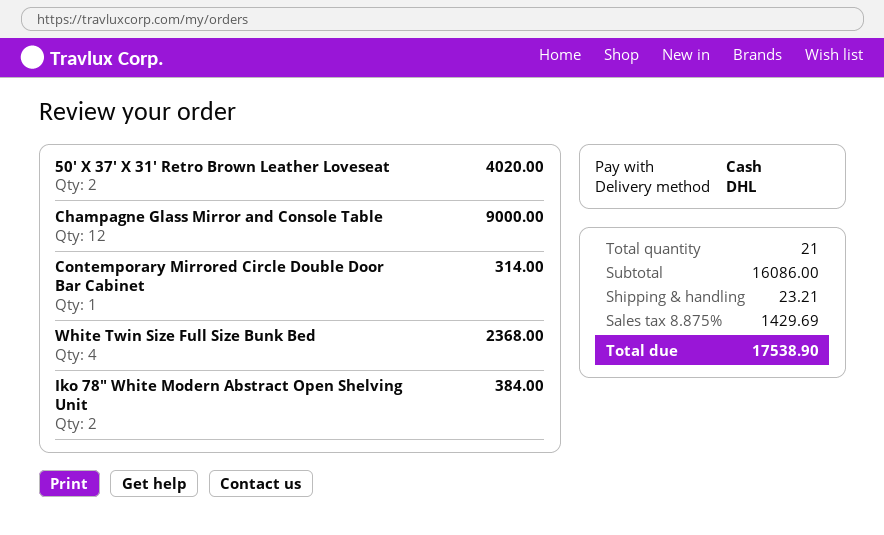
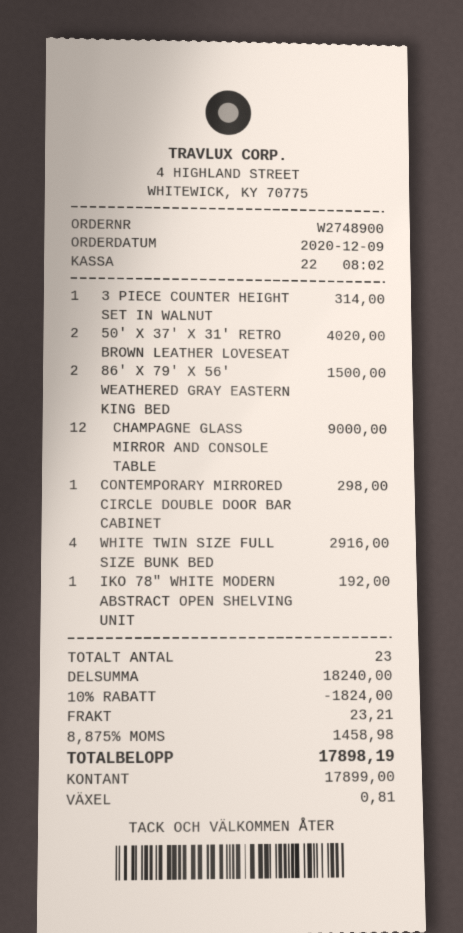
Contemporary Mirrored Circle Double Door Bar Cabinet: 1 for 314.00 -> 1 for 298.00
White Twin Size Full Size Bunk Bed: 4 for 2368.00 -> 4 for 2916.00
Iko 78" White Modern Abstract Open Shelving Unit: 2 for 384.00 -> 1 for 192.00
3 PIECE COUNTER HEIGHT SET IN WALNUT: none -> 1 for 314.00
86' X 79' X 56' WEATHERED GRAY EASTERN KING BED: none -> 2 for 1500.00
total quantity: 21 -> 23
subtotal: 16086.00 -> 18240.00
discount: none -> 10% = 1824.00
tax: 8.875% = 1429.69 -> 8.875% = 1458.98
total: 17538.90 -> 17898.19

